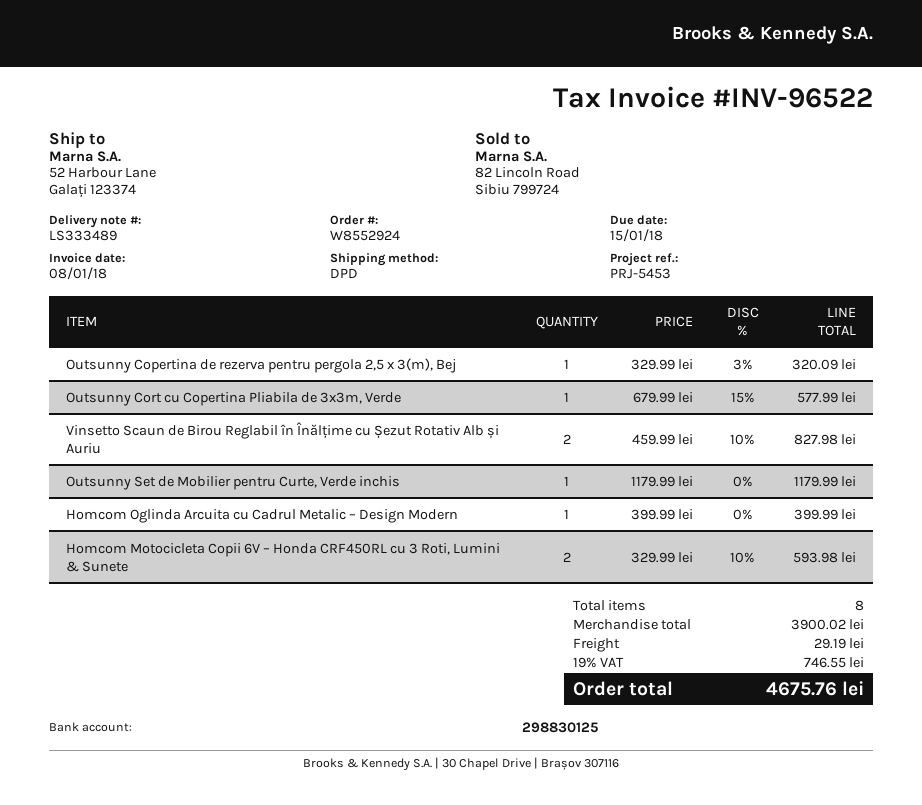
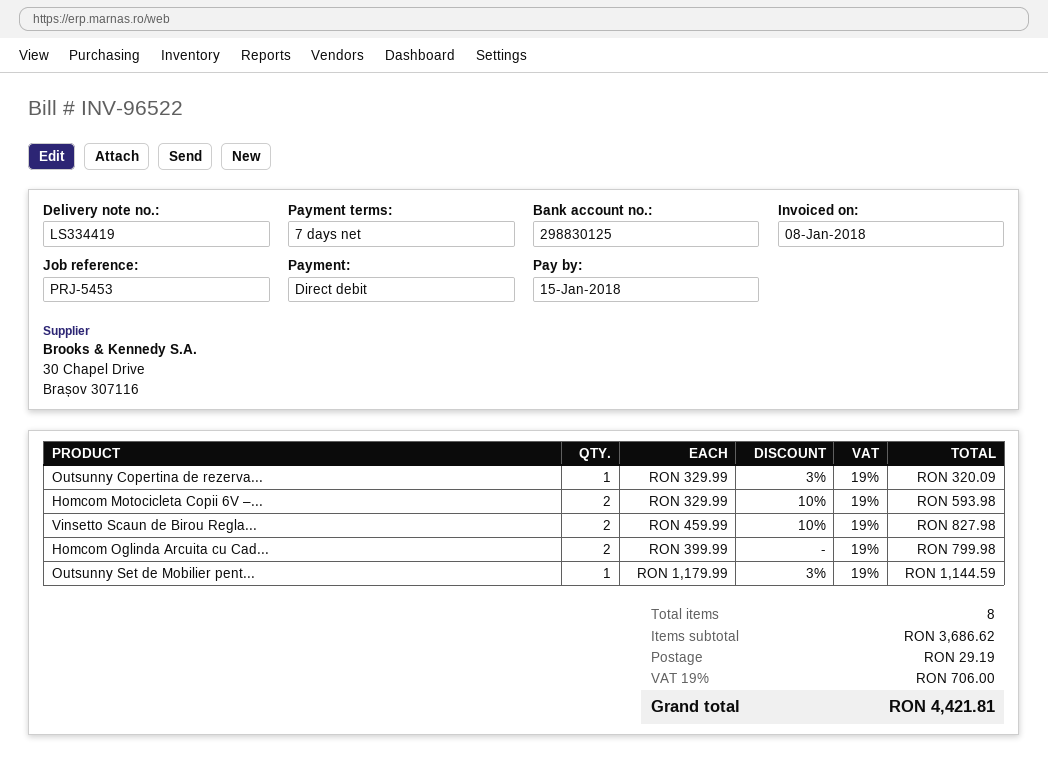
delivery note number: LS333489 -> LS334419
Outsunny Cort cu Copertina Pliabila de 3x3m, Verde: 1 x 679.99 - 15% = 577.99 -> none
Outsunny Set de Mobilier pentru Curte, Verde inchis: 1 x 1179.99 = 1179.99 -> 1 x 1179.99 - 3% = 1144.59
Homcom Oglinda Arcuita cu Cadrul Metalic – Design Modern: 1 x 399.99 = 399.99 -> 2 x 399.99 = 799.98
subtotal: 3900.02 -> 3686.62
tax: 19% = 746.55 -> 19% = 706.00
total: 4675.76 -> 4421.81

